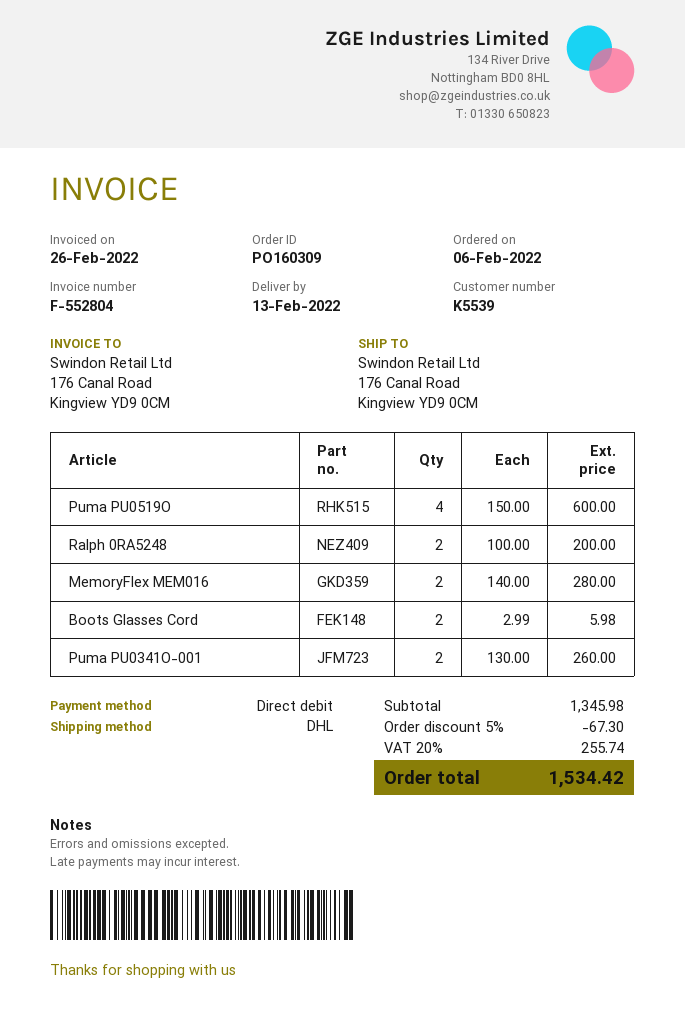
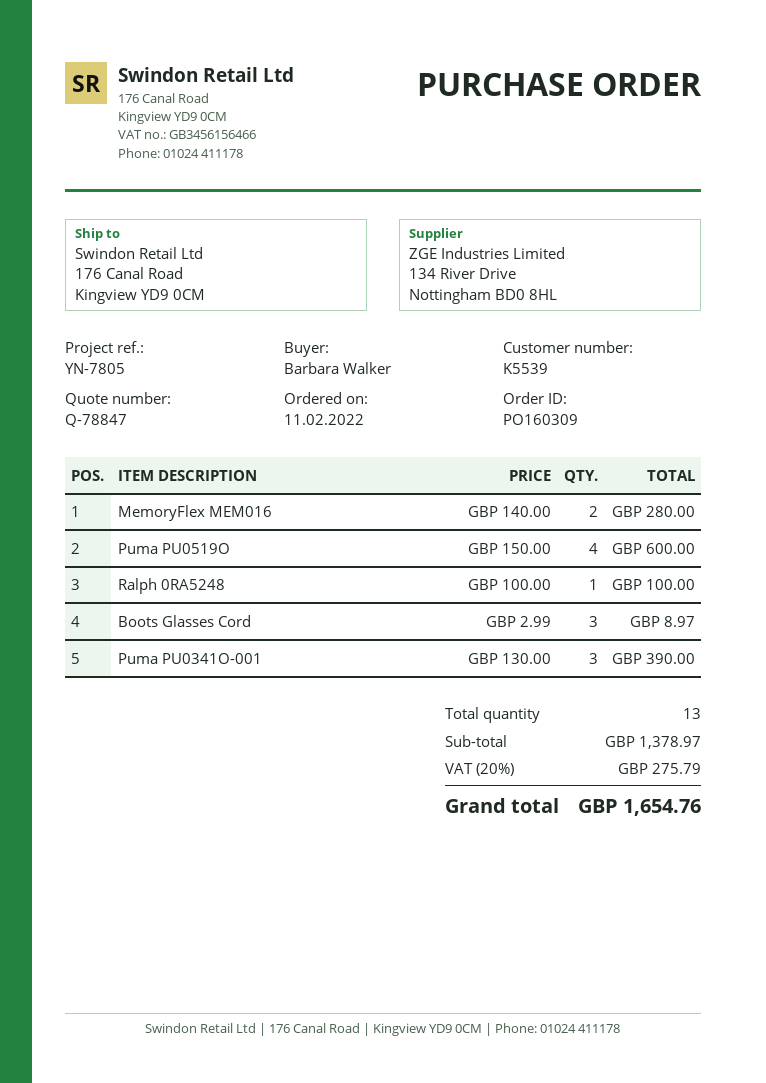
order date: 2022-02-06 -> 2022-02-11
Ralph 0RA5248: 2 x 100.00 = 200.00 -> 1 x 100.00 = 100.00
Boots Glasses Cord: 2 x 2.99 = 5.98 -> 3 x 2.99 = 8.97
Puma PU0341O-001: 2 x 130.00 = 260.00 -> 3 x 130.00 = 390.00
subtotal: 1345.98 -> 1378.97
discount: 5% = 67.30 -> none
tax: 20% = 255.74 -> 20% = 275.79
total: 1534.42 -> 1654.76

